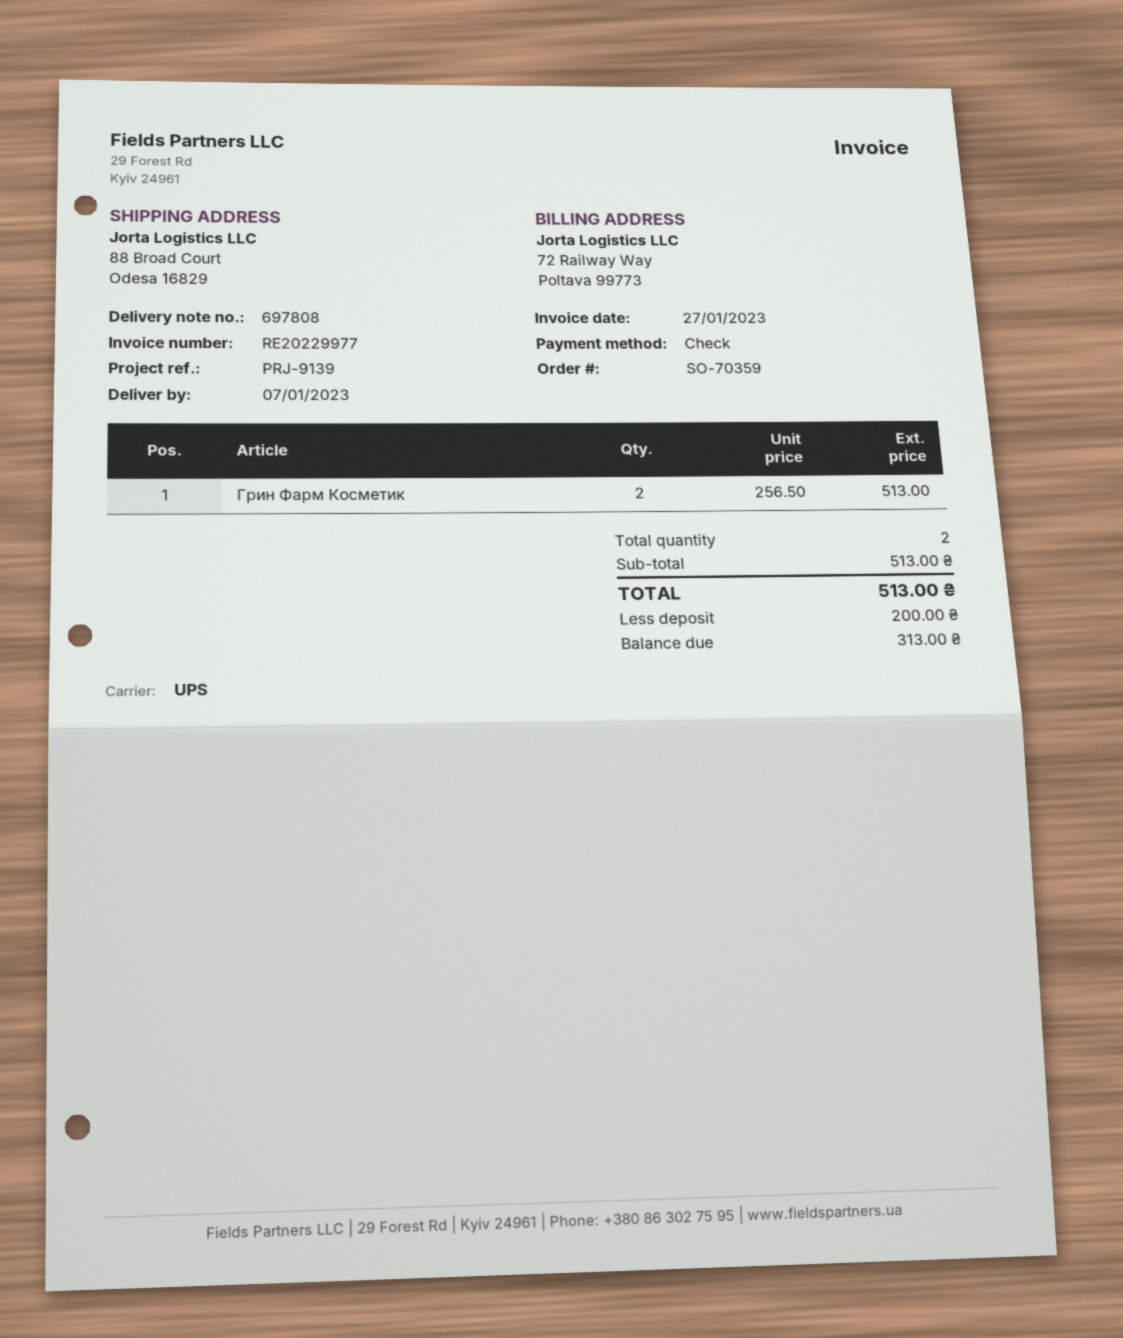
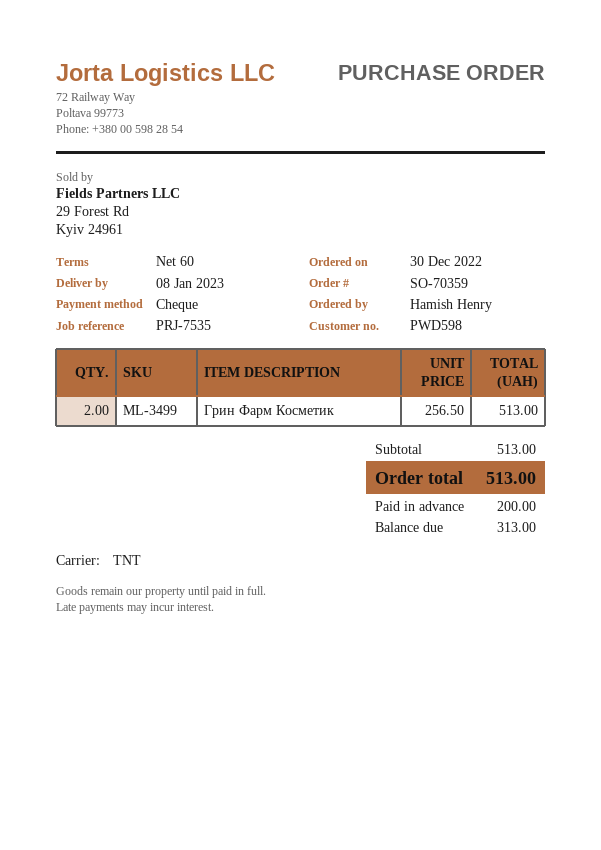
delivery date: 2023-01-07 -> 2023-01-08
reference: PRJ-9139 -> PRJ-7535
shipping method: UPS -> TNT

